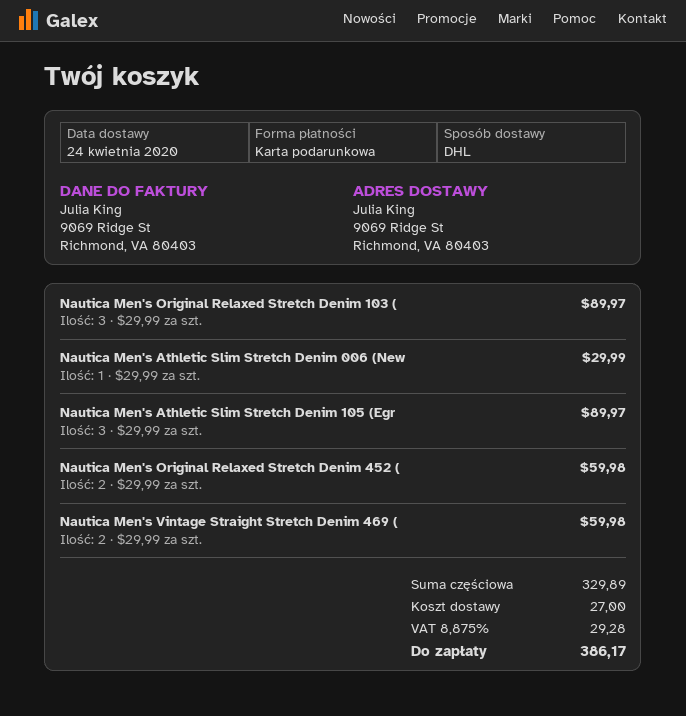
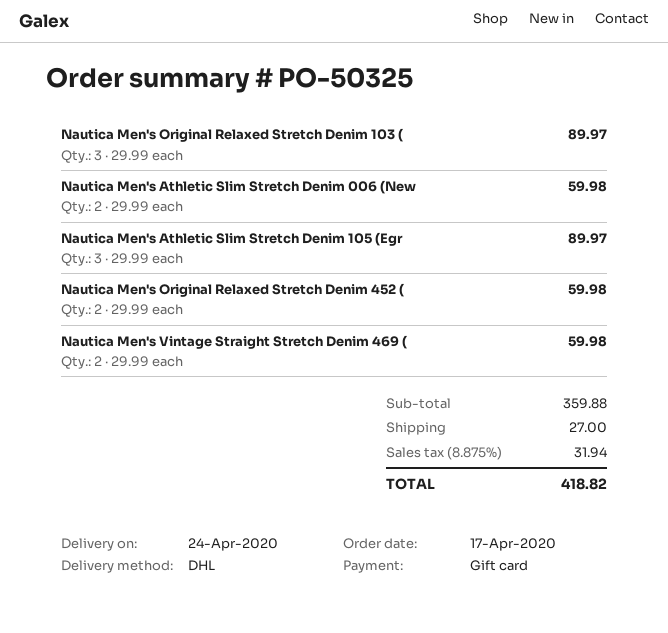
Nautica Men's Athletic Slim Stretch Denim 006 (New: 1 x 29.99 = 29.99 -> 2 x 29.99 = 59.98
subtotal: 329.89 -> 359.88
tax: 8.875% = 29.28 -> 8.875% = 31.94
total: 386.17 -> 418.82

